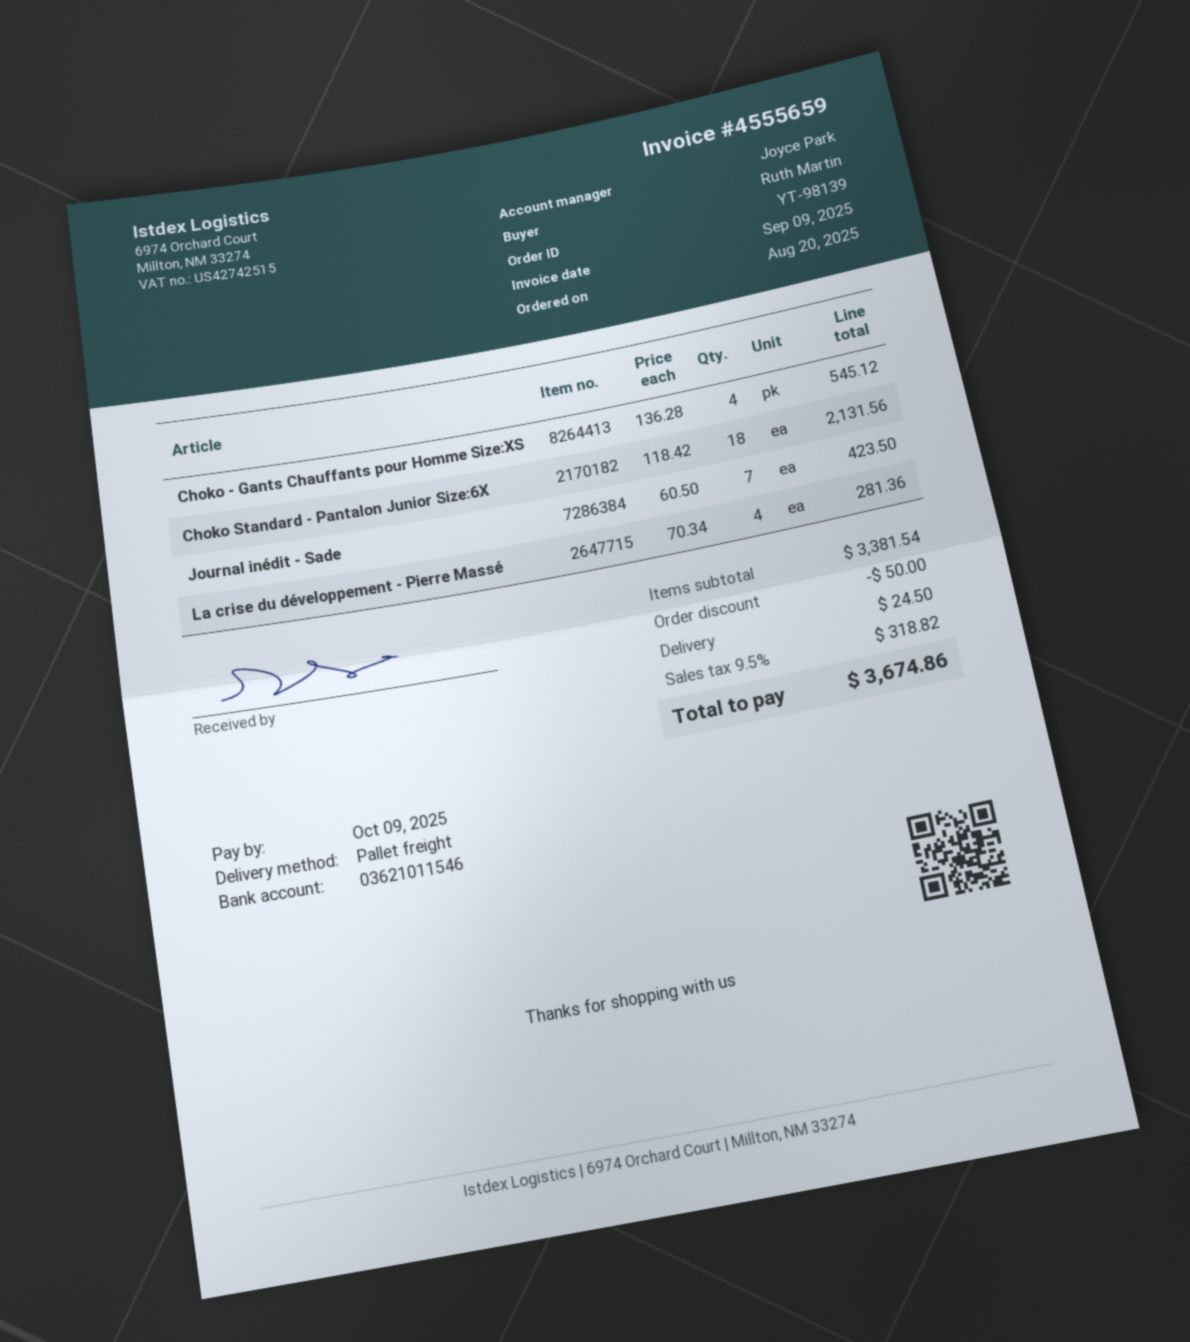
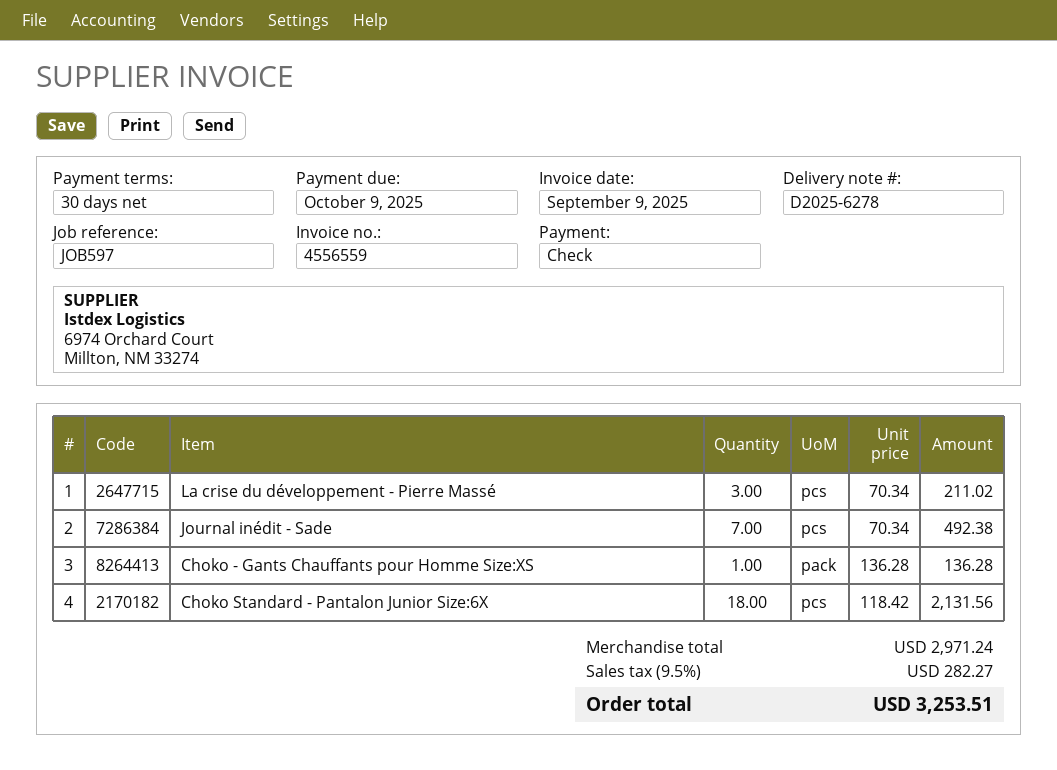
invoice number: 4555659 -> 4556559
Choko - Gants Chauffants pour Homme Size:XS: 4 x 136.28 = 545.12 -> 1 x 136.28 = 136.28
Journal inédit - Sade: 7 x 60.50 = 423.50 -> 7 x 70.34 = 492.38
La crise du développement - Pierre Massé: 4 x 70.34 = 281.36 -> 3 x 70.34 = 211.02
subtotal: 3381.54 -> 2971.24
discount: 50.00 -> none
shipping: 24.50 -> none
tax: 9.5% = 318.82 -> 9.5% = 282.27
total: 3674.86 -> 3253.51

